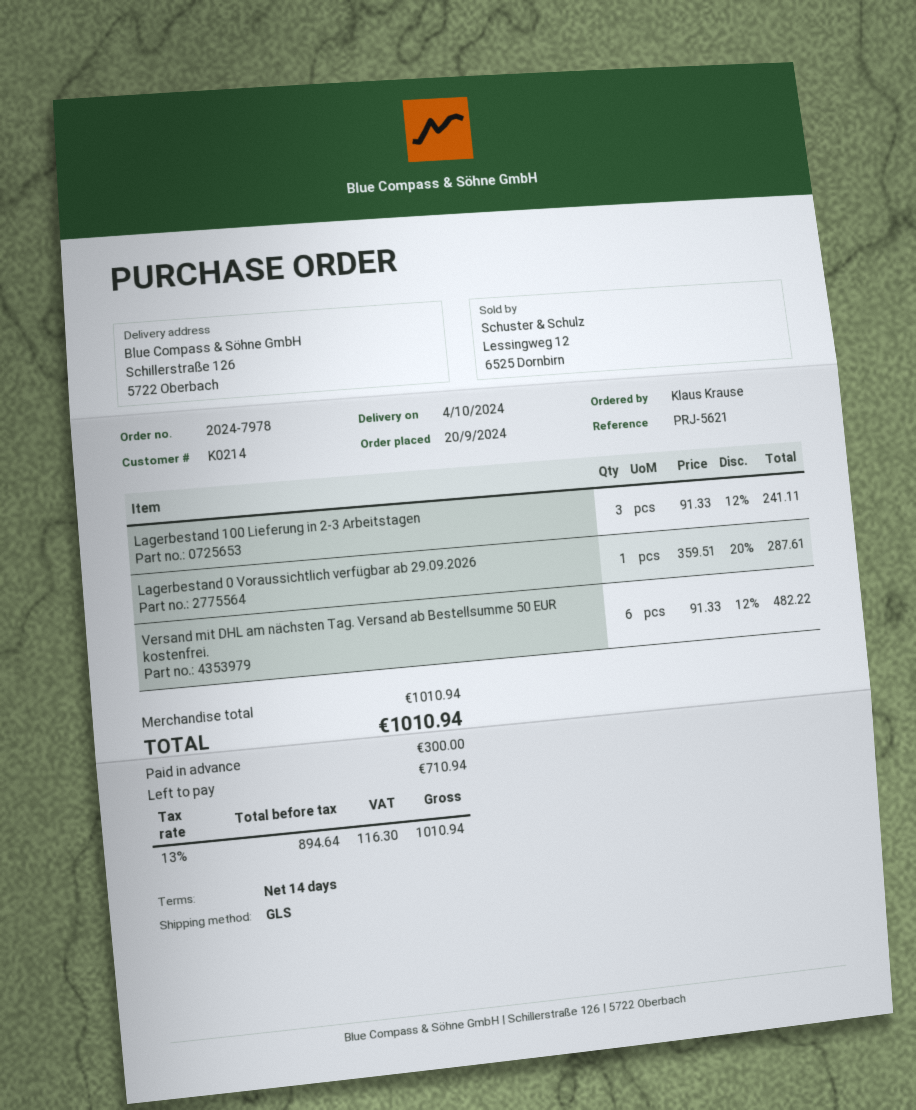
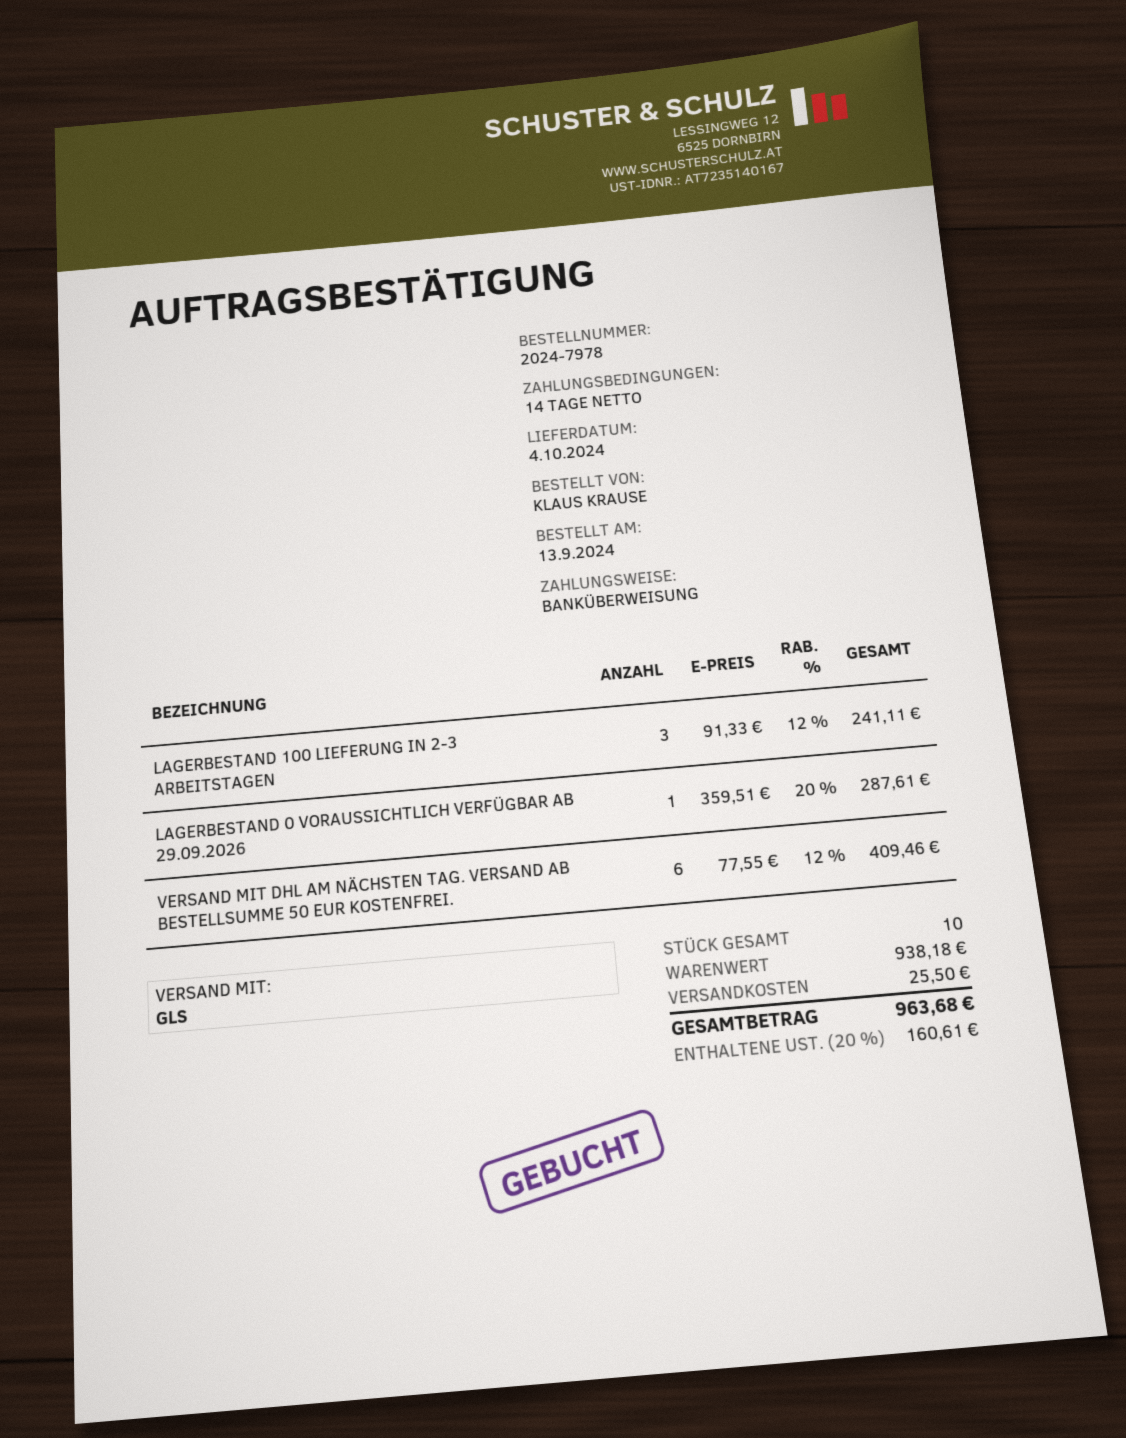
order date: 2024-09-20 -> 2024-09-13
Versand mit DHL am nächsten Tag. Versand ab Bestellsumme 50 EUR kostenfrei.: 6 x 91.33 - 12% = 482.22 -> 6 x 77.55 - 12% = 409.46
subtotal: 1010.94 -> 938.18
shipping: none -> 25.50
tax: 13% = 116.30 -> 20% = 160.61
total: 1010.94 -> 963.68

